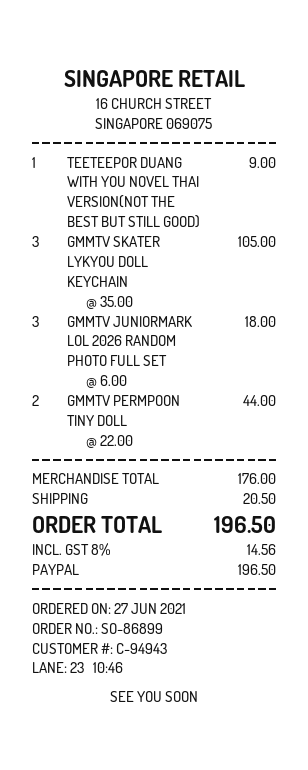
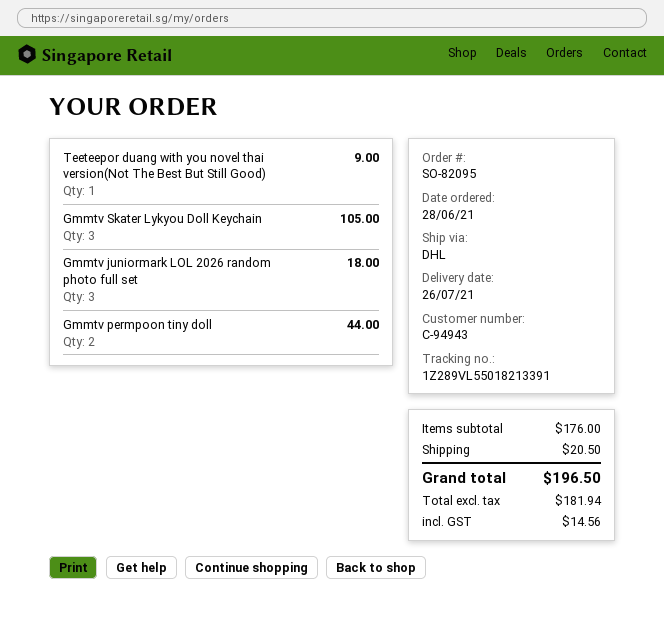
order number: SO-86899 -> SO-82095
order date: 2021-06-27 -> 2021-06-28

